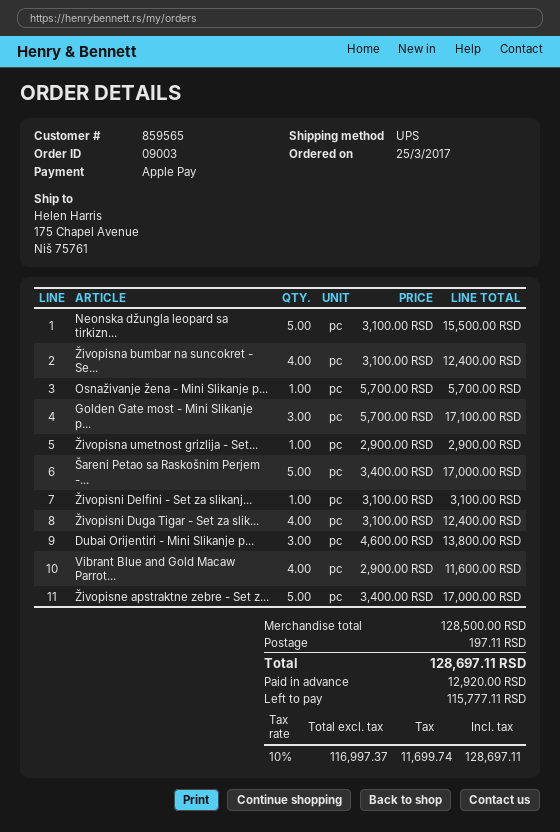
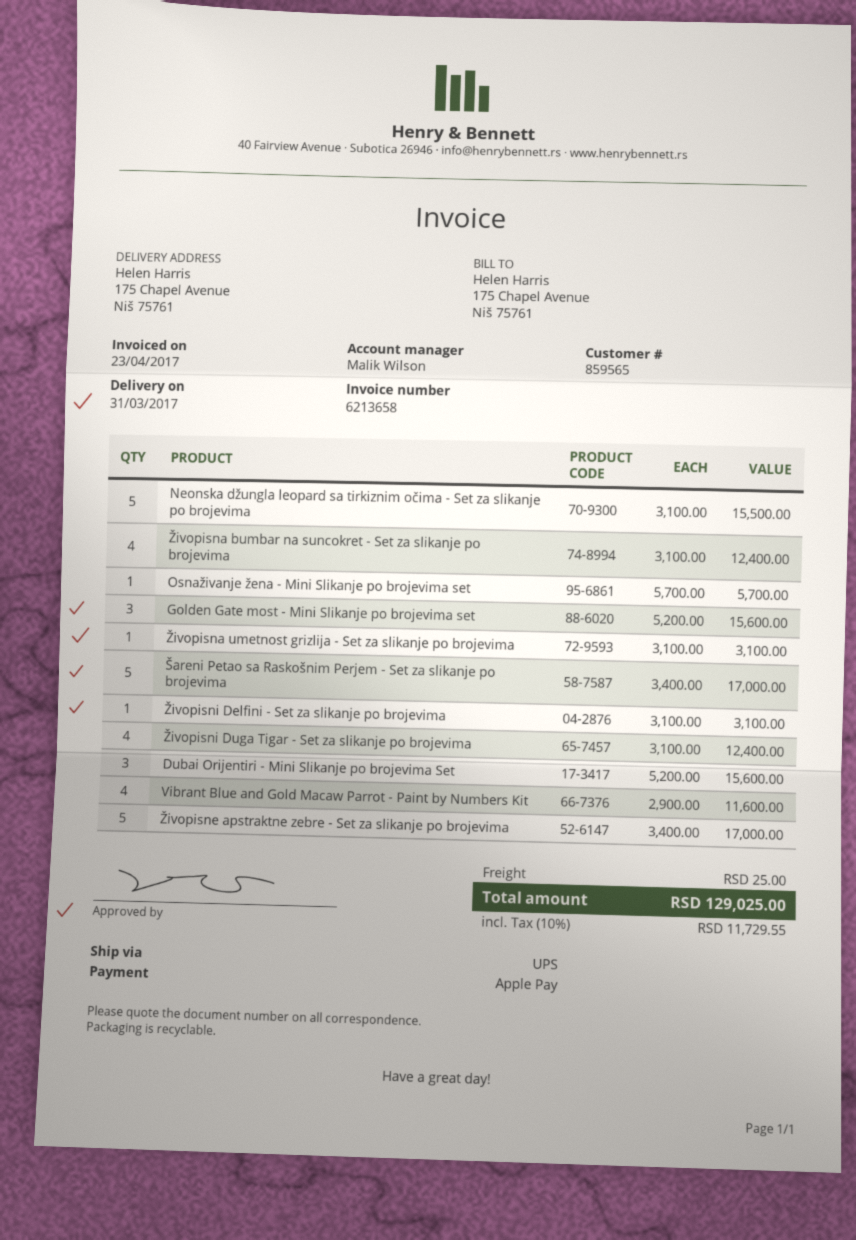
Golden Gate most - Mini Slikanje p...: 3 x 5700.00 = 17100.00 -> 3 x 5200.00 = 15600.00
Živopisna umetnost grizlija - Set...: 1 x 2900.00 = 2900.00 -> 1 x 3100.00 = 3100.00
Dubai Orijentiri - Mini Slikanje p...: 3 x 4600.00 = 13800.00 -> 3 x 5200.00 = 15600.00
shipping: 197.11 -> 25.00
tax: 10% = 11699.74 -> 10% = 11729.55
total: 128697.11 -> 129025.00

